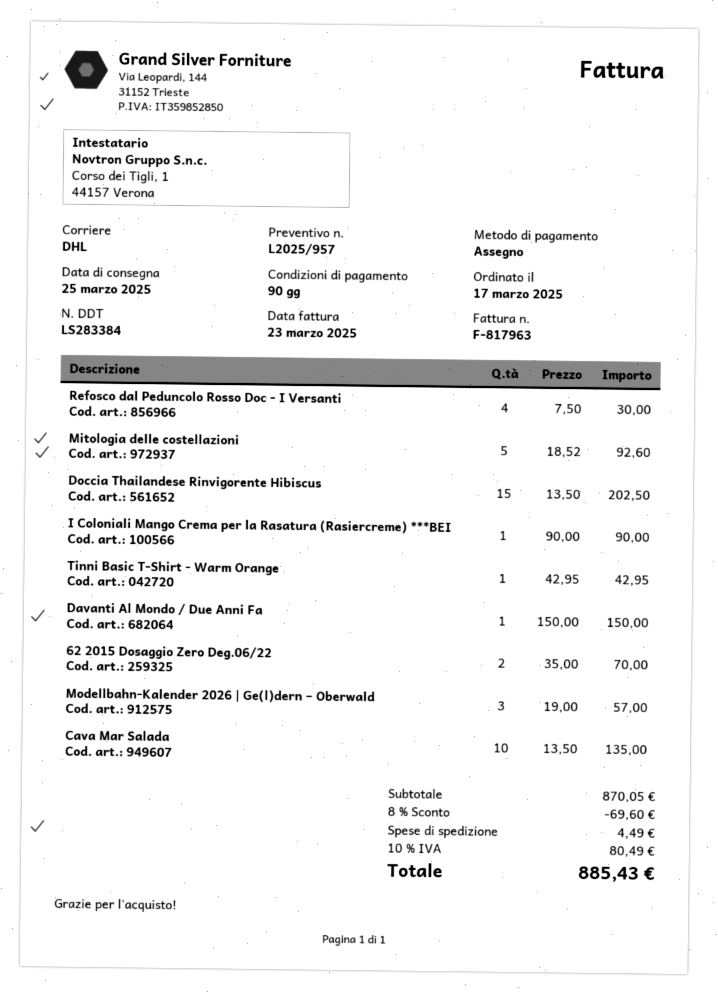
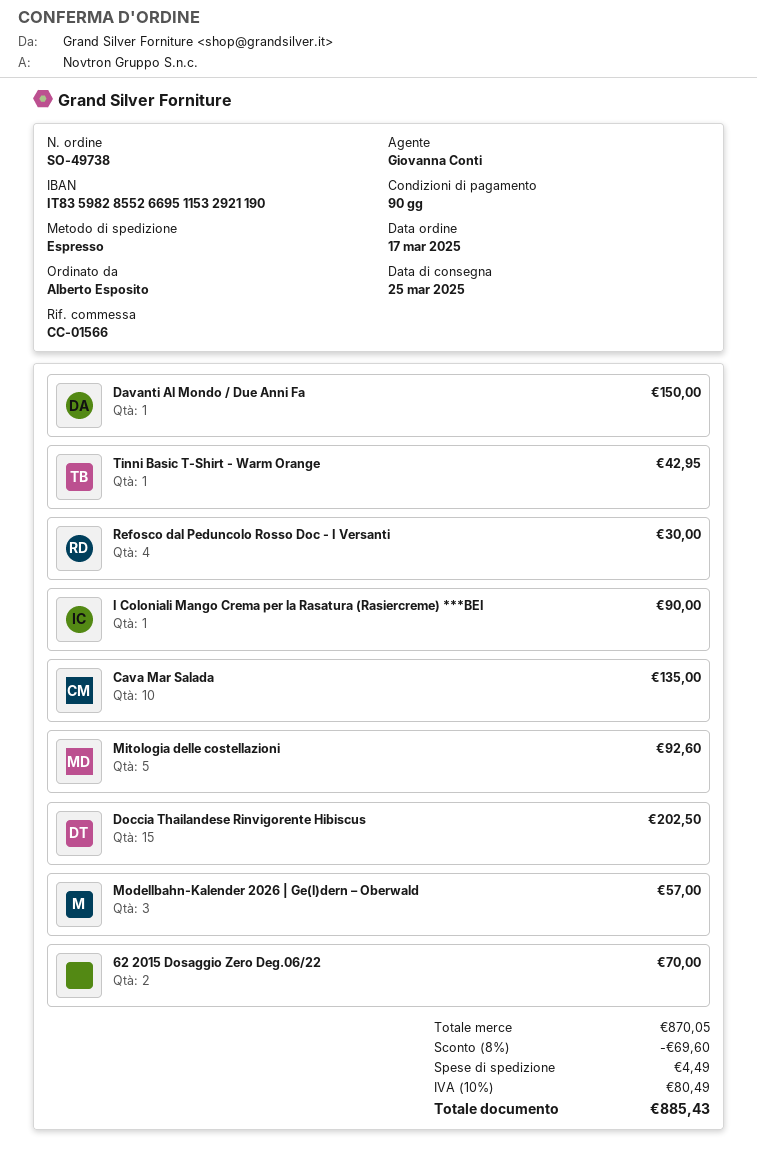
shipping method: DHL -> express

